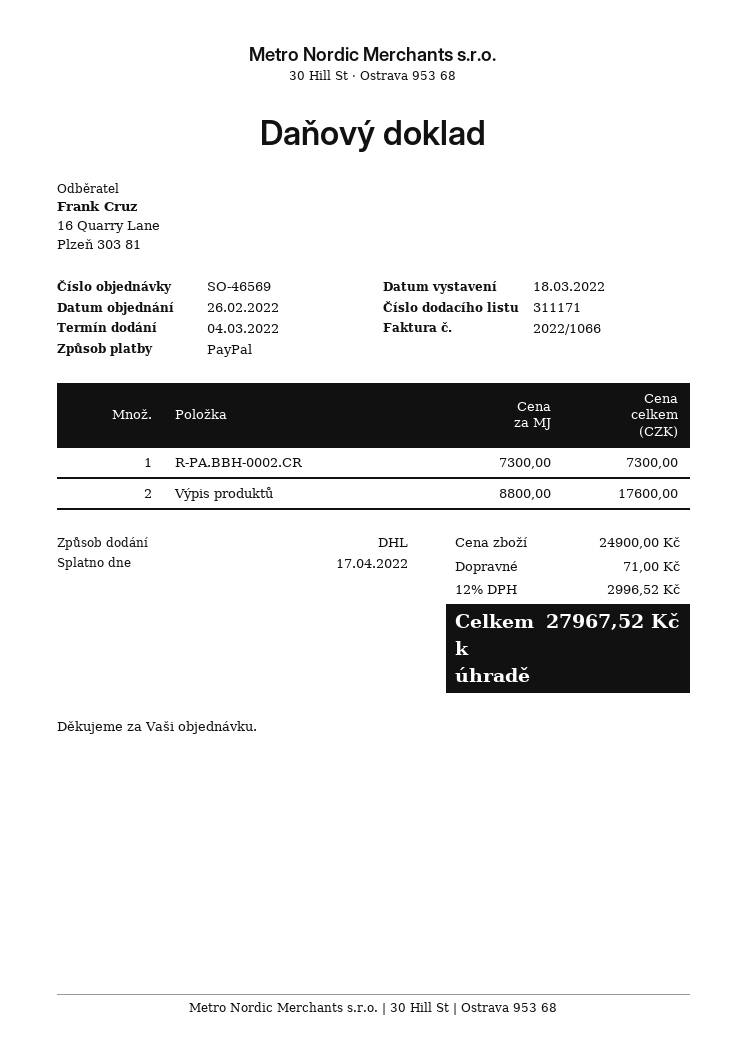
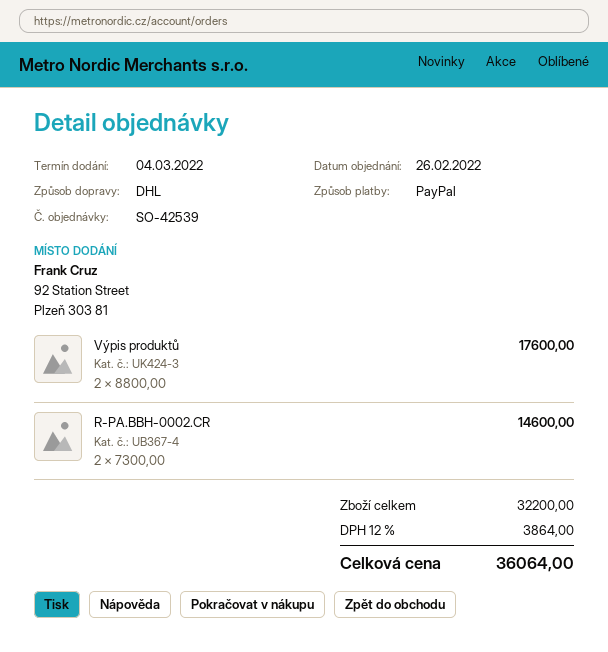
order number: SO-46569 -> SO-42539
R-PA.BBH-0002.CR: 1 x 7300.00 = 7300.00 -> 2 x 7300.00 = 14600.00
subtotal: 24900.00 -> 32200.00
shipping: 71.00 -> none
tax: 12% = 2996.52 -> 12% = 3864.00
total: 27967.52 -> 36064.00

